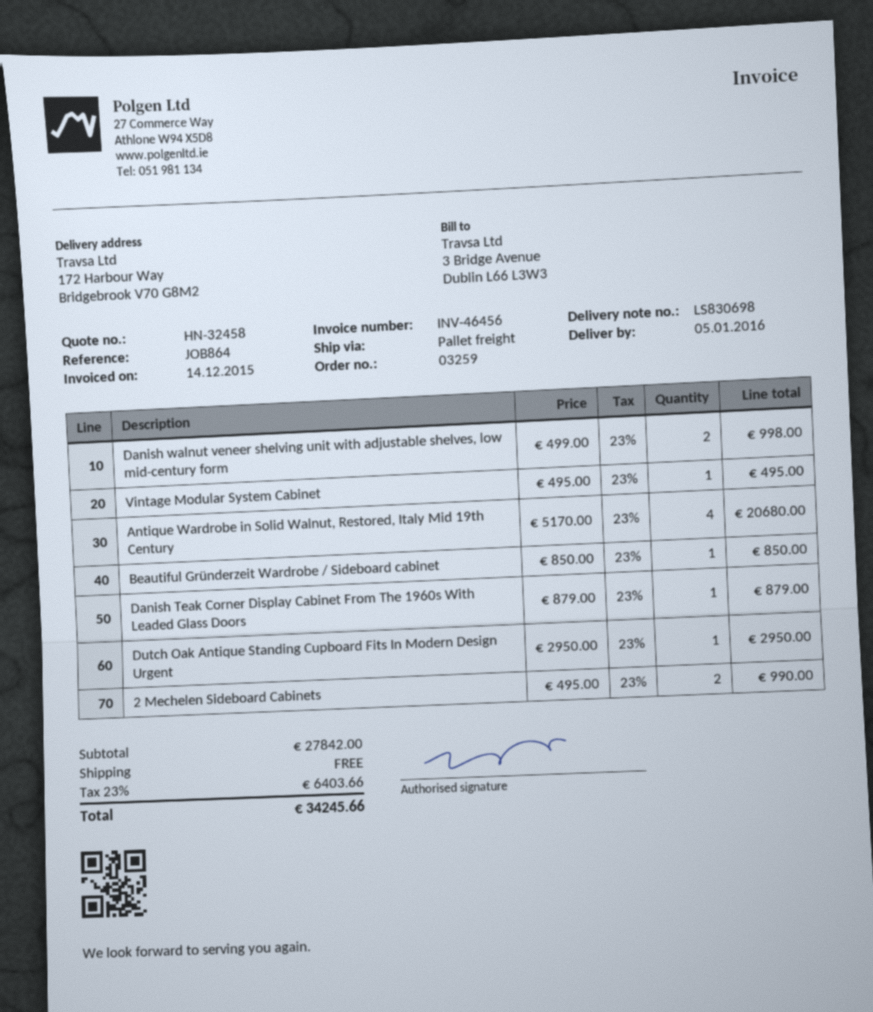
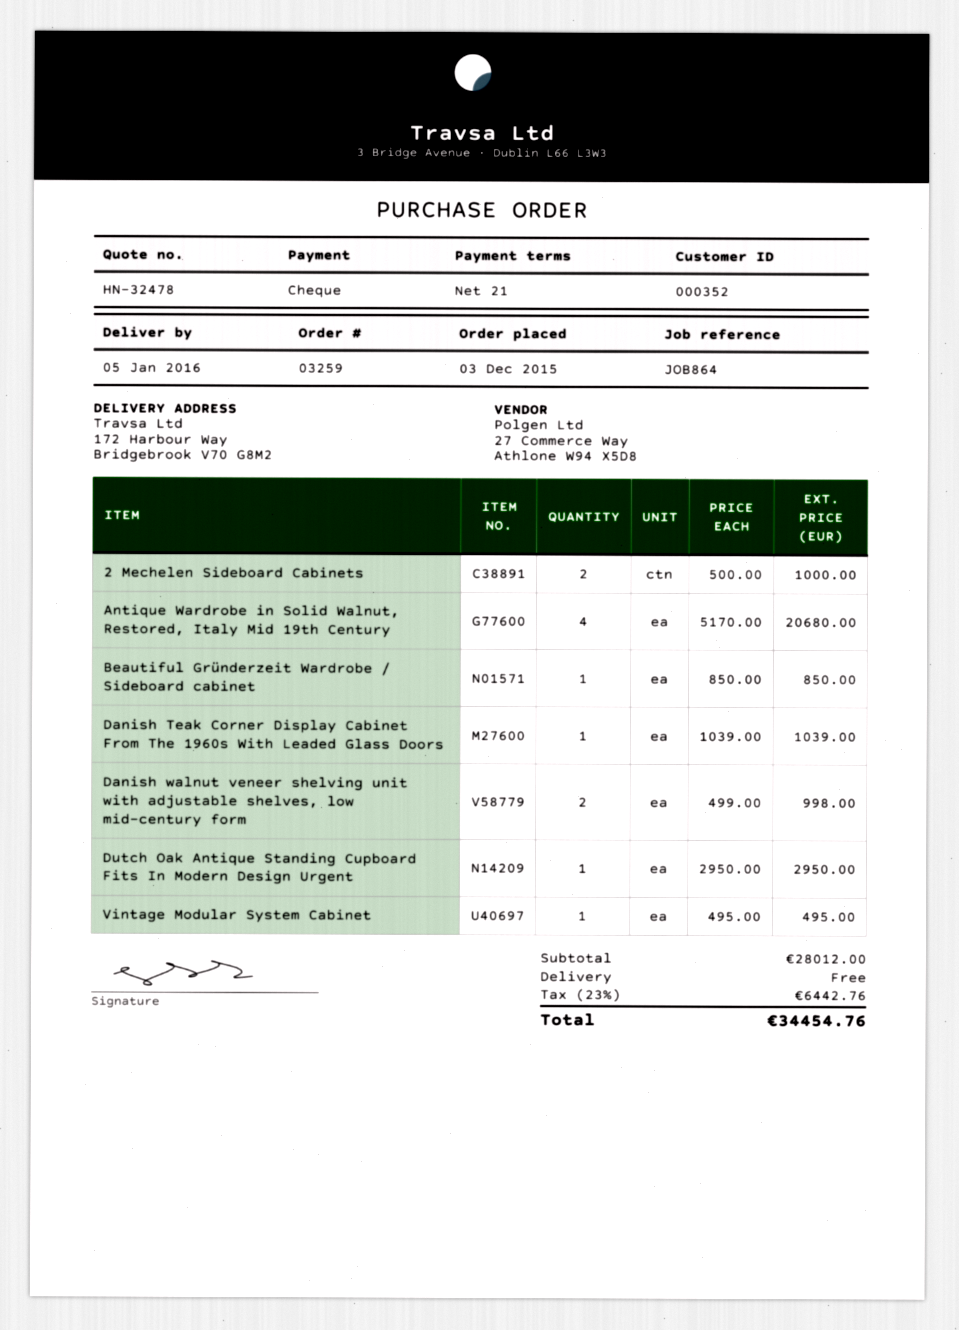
quote number: HN-32458 -> HN-32478
Danish Teak Corner Display Cabinet From The 1960s With Leaded Glass Doors: 1 x 879.00 = 879.00 -> 1 x 1039.00 = 1039.00
2 Mechelen Sideboard Cabinets: 2 x 495.00 = 990.00 -> 2 x 500.00 = 1000.00
subtotal: 27842.00 -> 28012.00
tax: 23% = 6403.66 -> 23% = 6442.76
total: 34245.66 -> 34454.76

